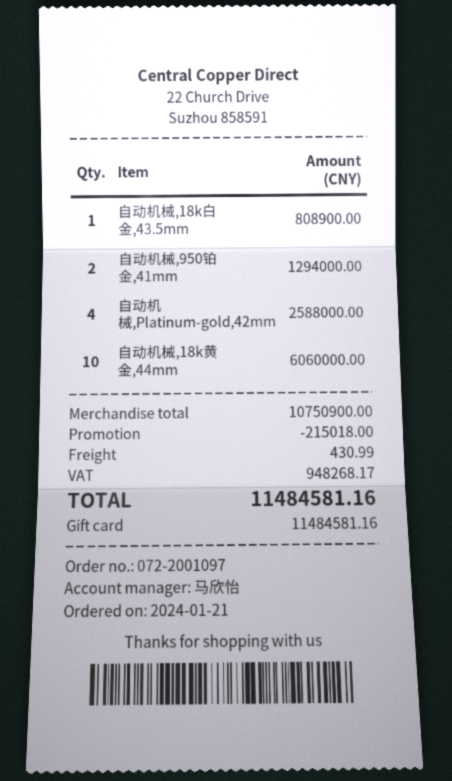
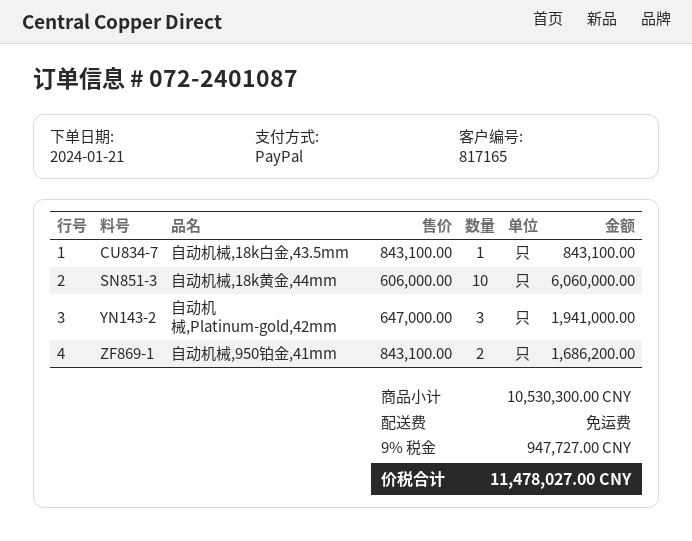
order number: 072-2001097 -> 072-2401087
payment method: gift card -> PayPal
自动机械,18k白金,43.5mm: 1 for 808900.00 -> 1 for 843100.00
自动机械,950铂金,41mm: 2 for 1294000.00 -> 2 for 1686200.00
自动机械,Platinum‑gold,42mm: 4 for 2588000.00 -> 3 for 1941000.00
subtotal: 10750900.00 -> 10530300.00
discount: 215018.00 -> none
shipping: 430.99 -> 0.00
tax: 948268.17 -> 947727.00
total: 11484581.16 -> 11478027.00

